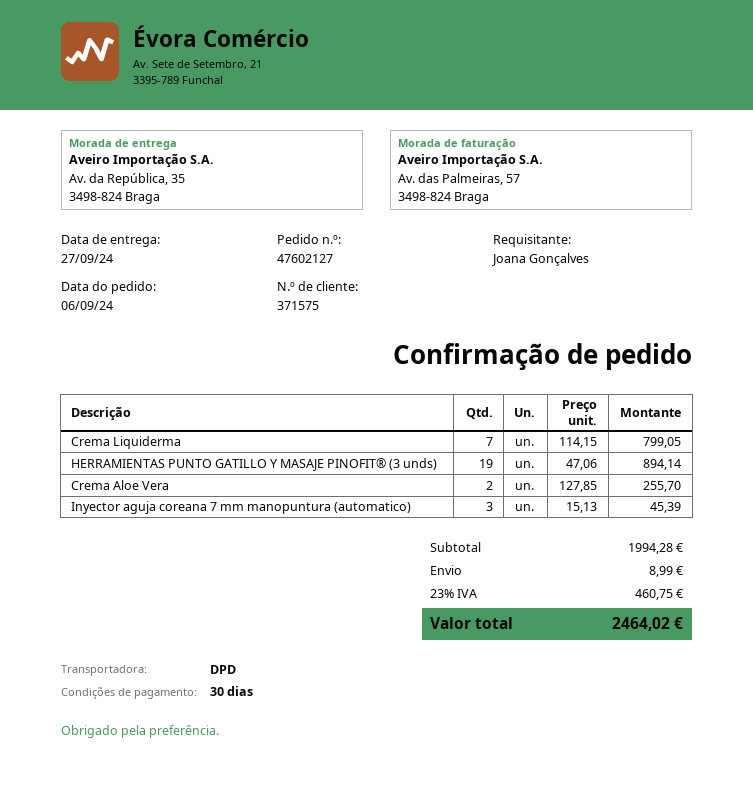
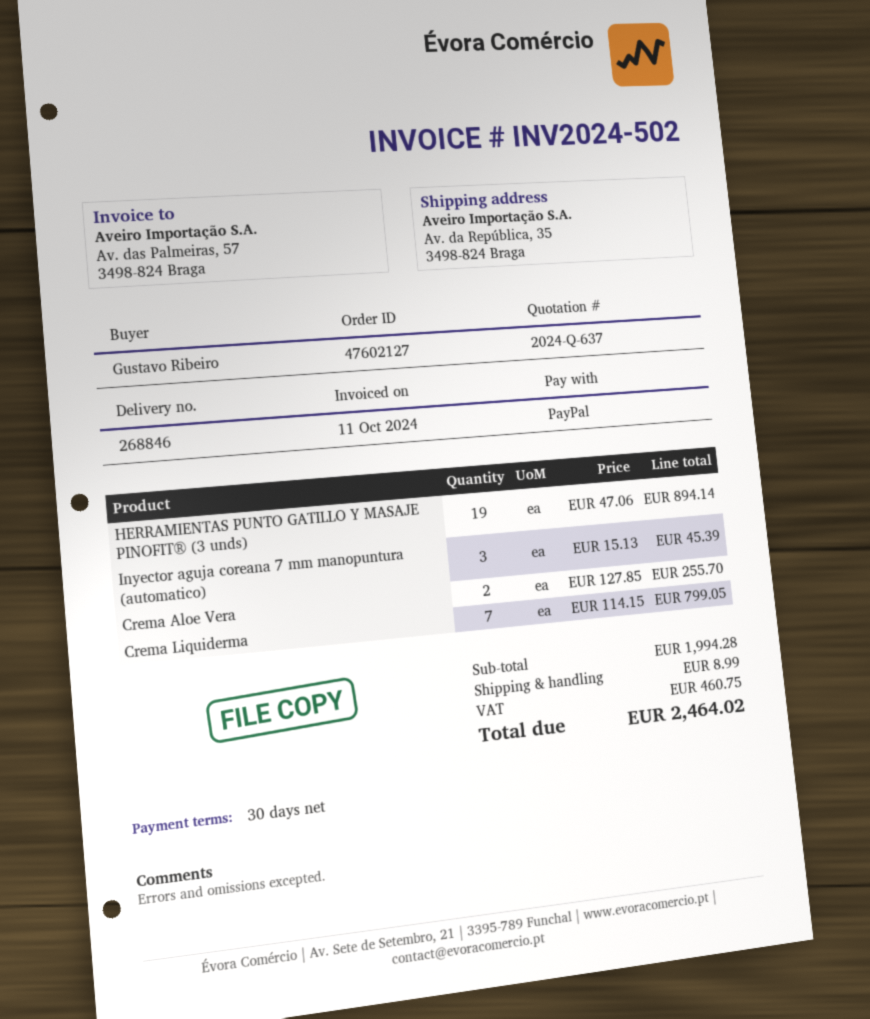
ordered by: Joana Gonçalves -> Gustavo Ribeiro

